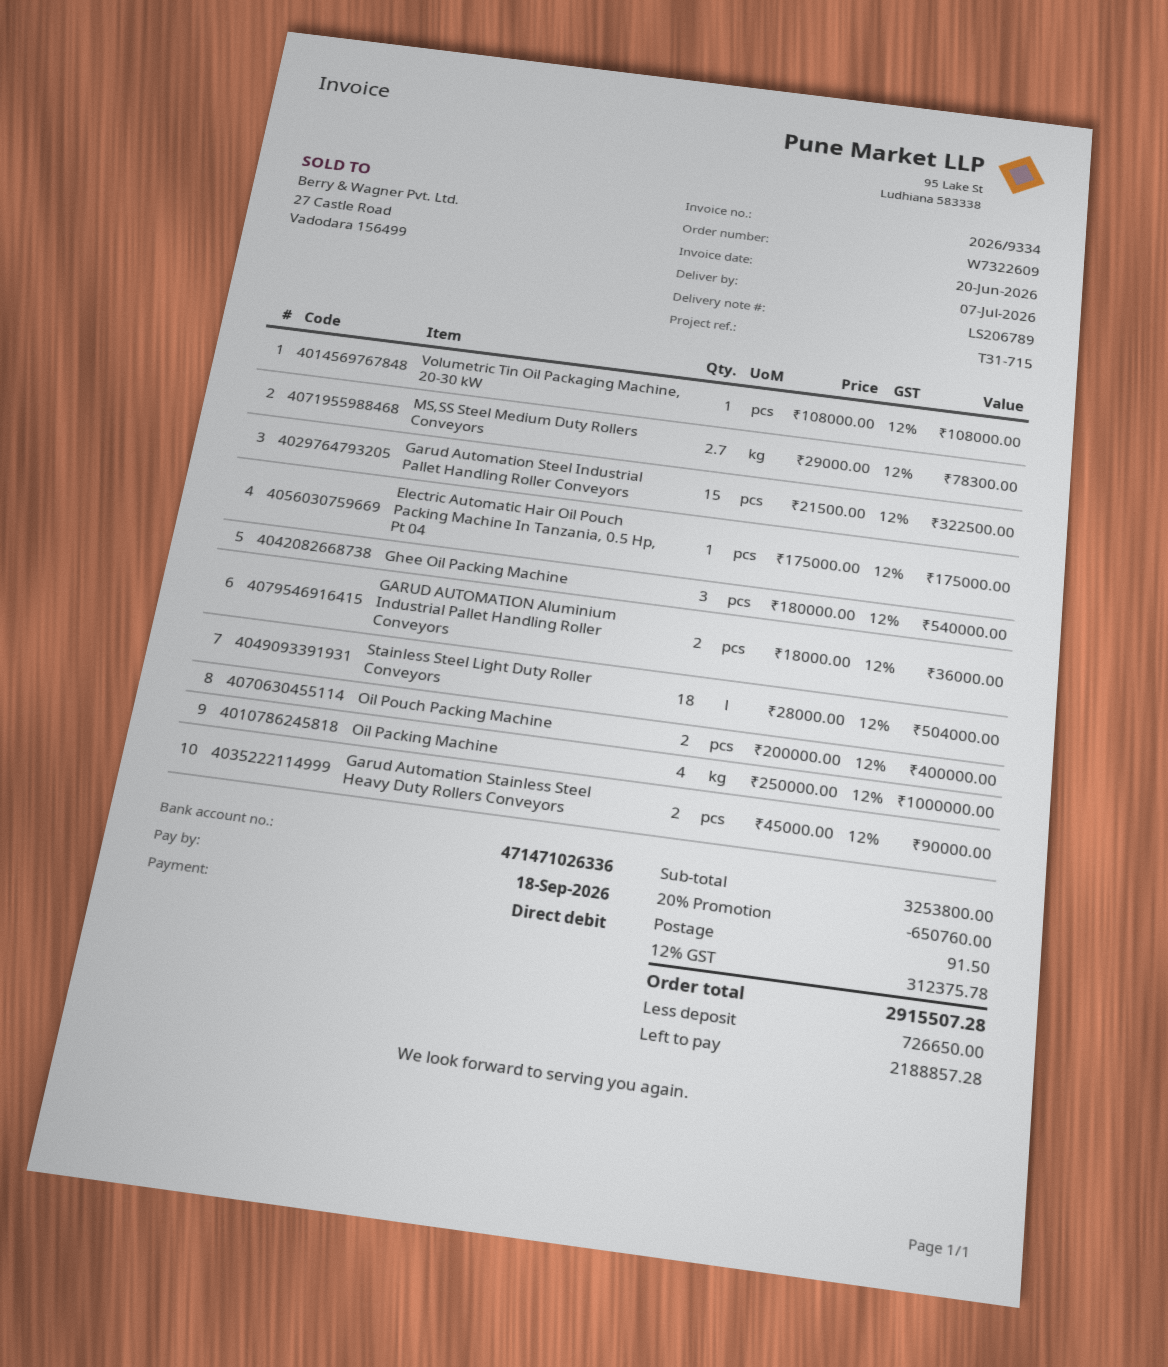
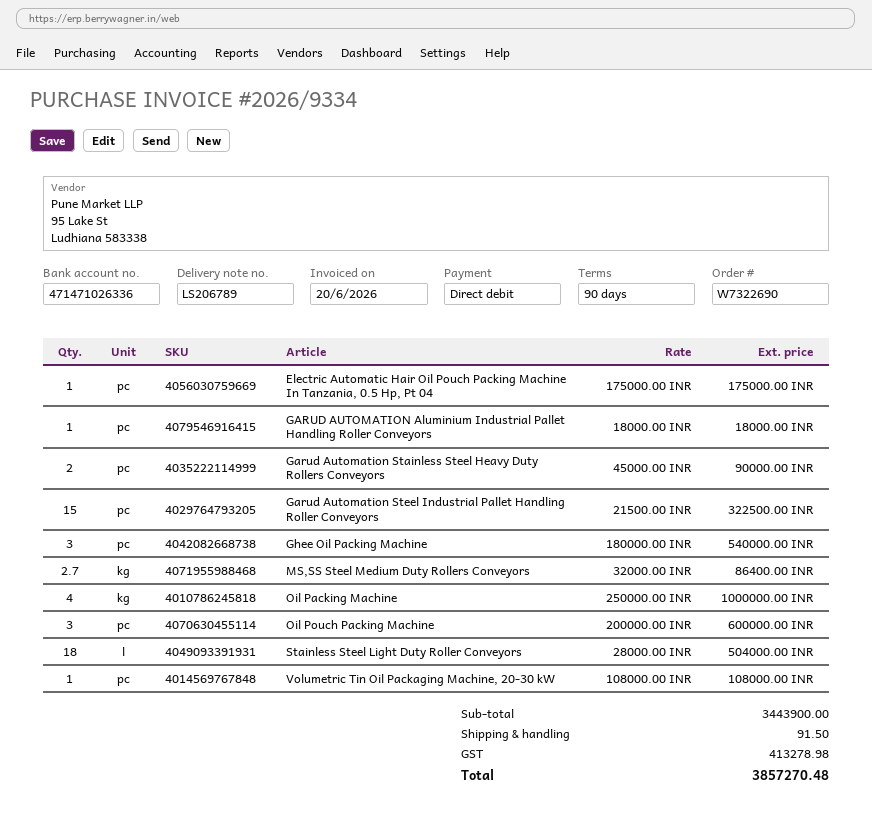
order number: W7322609 -> W7322690
MS,SS Steel Medium Duty Rollers Conveyors: 2.7 x 29000.00 = 78300.00 -> 2.7 x 32000.00 = 86400.00
GARUD AUTOMATION Aluminium Industrial Pallet Handling Roller Conveyors: 2 x 18000.00 = 36000.00 -> 1 x 18000.00 = 18000.00
Oil Pouch Packing Machine: 2 x 200000.00 = 400000.00 -> 3 x 200000.00 = 600000.00
subtotal: 3253800.00 -> 3443900.00
discount: 20% = 650760.00 -> none
tax: 312375.78 -> 413278.98
total: 2915507.28 -> 3857270.48

